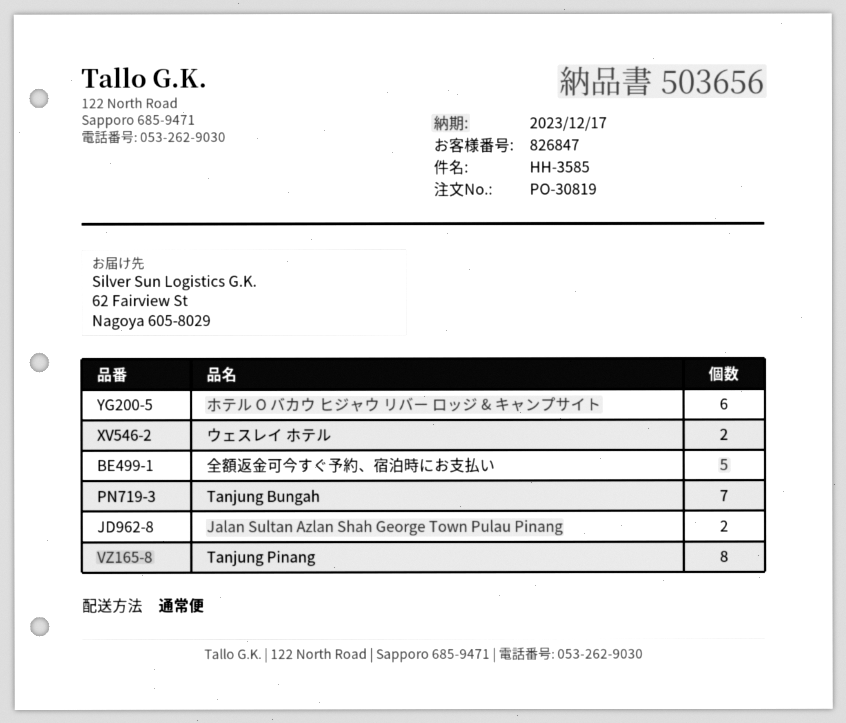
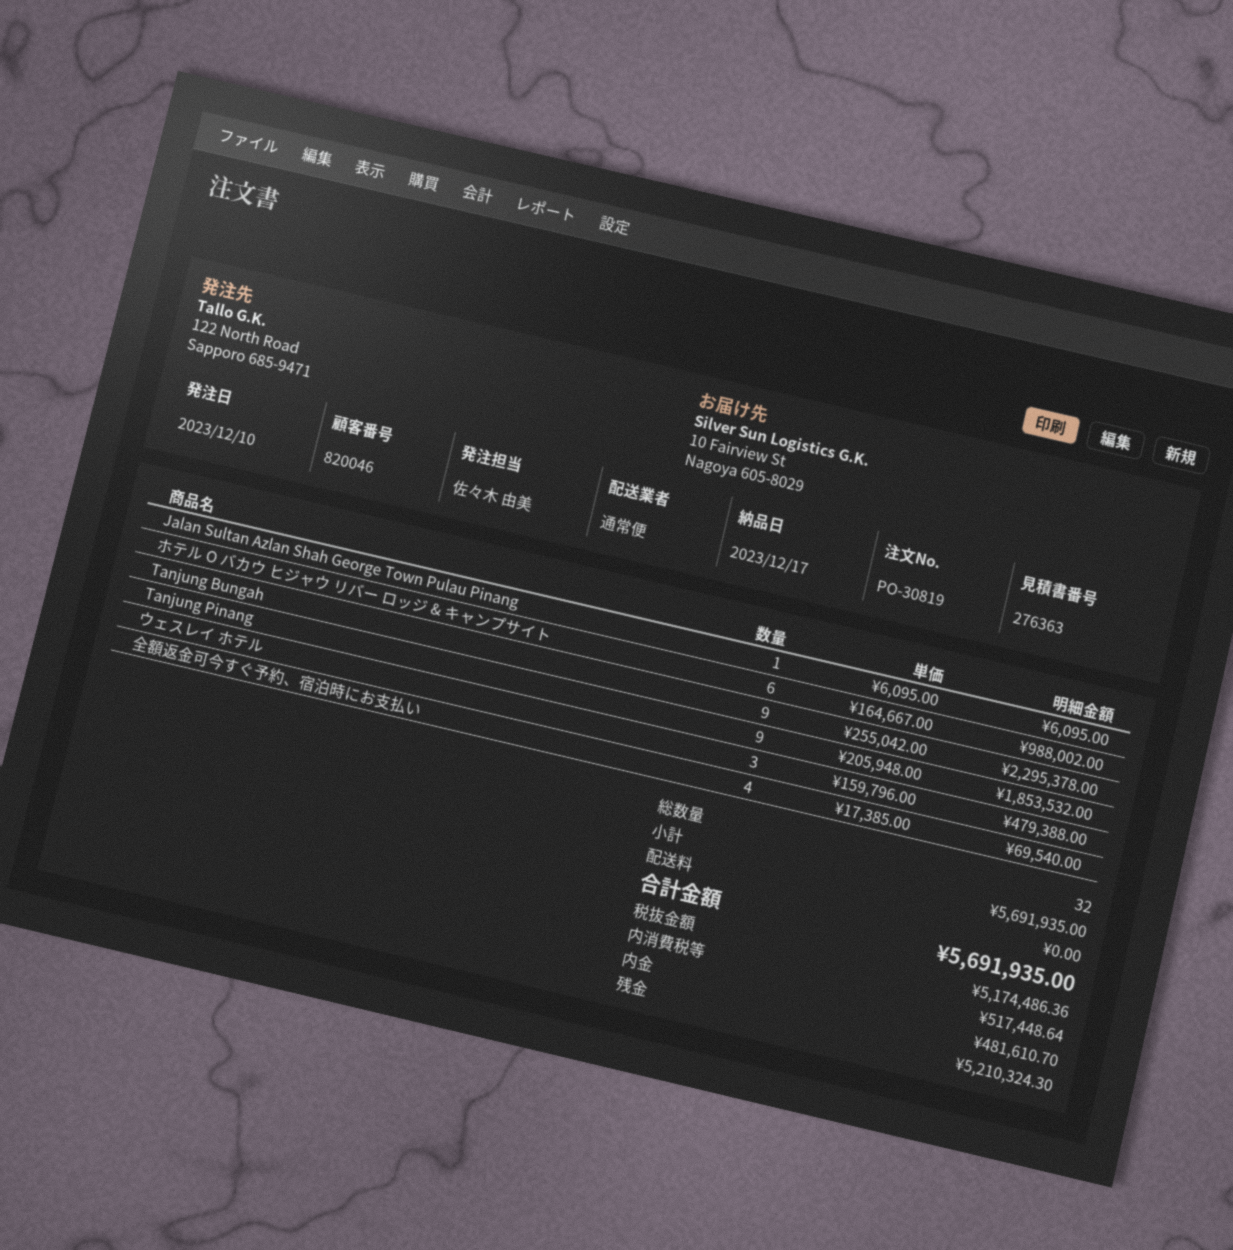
customer number: 826847 -> 820046
ship to: 62 Fairview St, Nagoya 605-8029 -> 10 Fairview St, Nagoya 605-8029
ウェスレイ ホテル: 2 -> 3
全額返金可今すぐ予約、宿泊時にお支払い: 5 -> 4
Tanjung Bungah: 7 -> 9
Jalan Sultan Azlan Shah George Town Pulau Pinang: 2 -> 1
Tanjung Pinang: 8 -> 9

